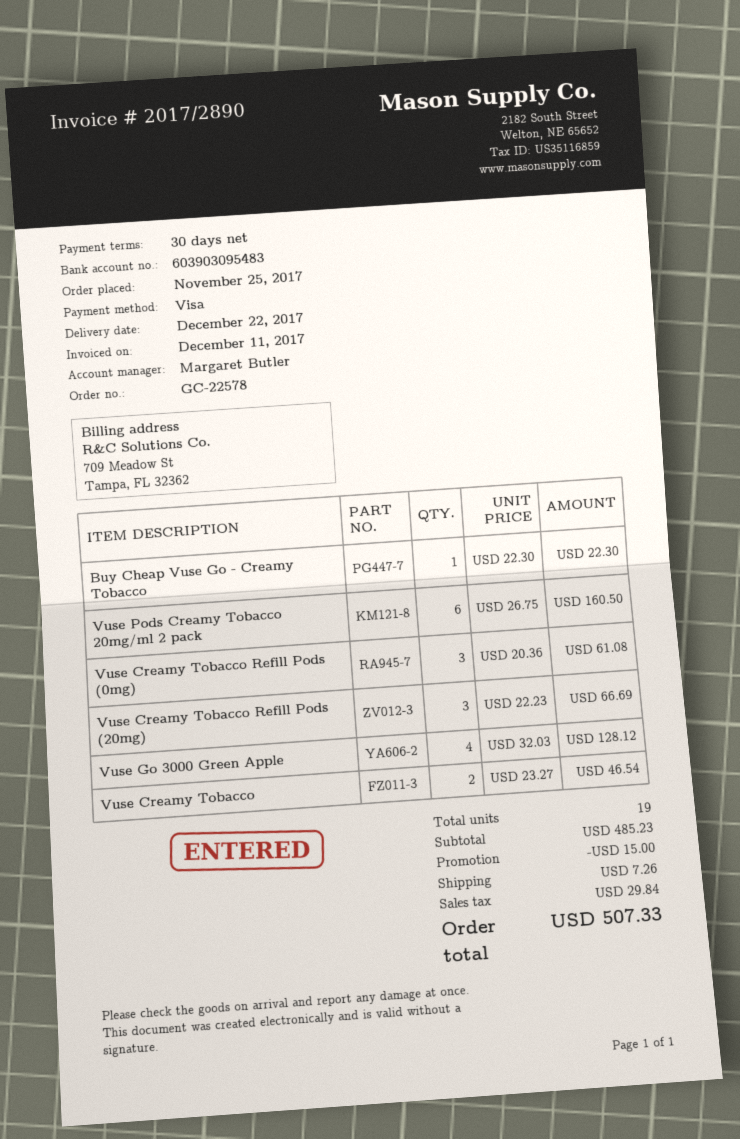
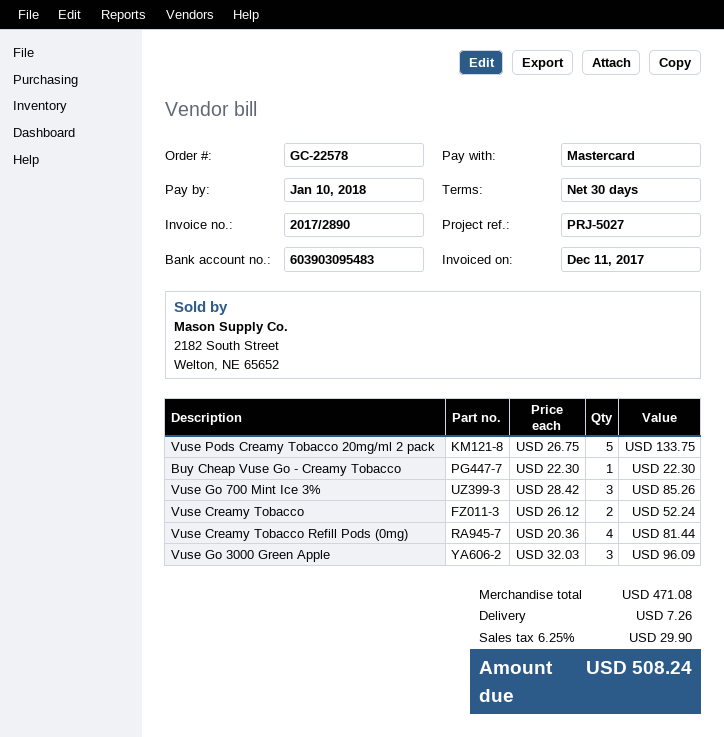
payment method: Visa -> Mastercard
Vuse Pods Creamy Tobacco 20mg/ml 2 pack: 6 x 26.75 = 160.50 -> 5 x 26.75 = 133.75
Vuse Creamy Tobacco Refill Pods (0mg): 3 x 20.36 = 61.08 -> 4 x 20.36 = 81.44
Vuse Creamy Tobacco Refill Pods (20mg): 3 x 22.23 = 66.69 -> none
Vuse Go 3000 Green Apple: 4 x 32.03 = 128.12 -> 3 x 32.03 = 96.09
Vuse Creamy Tobacco: 2 x 23.27 = 46.54 -> 2 x 26.12 = 52.24
Vuse Go 700 Mint Ice 3%: none -> 3 x 28.42 = 85.26
subtotal: 485.23 -> 471.08
discount: 15.00 -> none
tax: 29.84 -> 29.90
total: 507.33 -> 508.24

